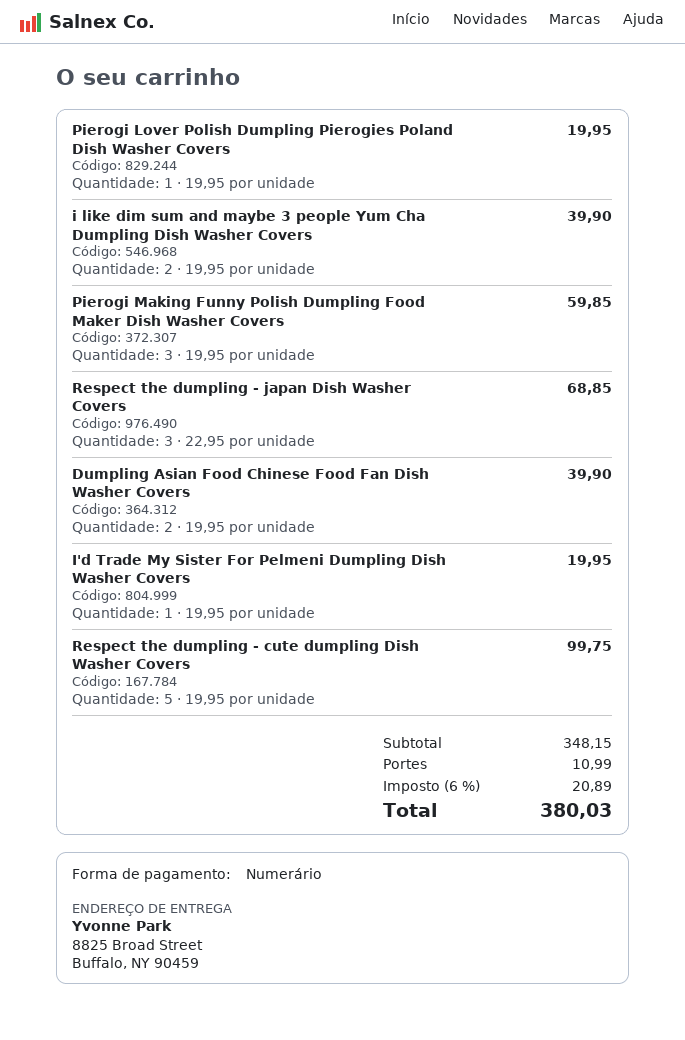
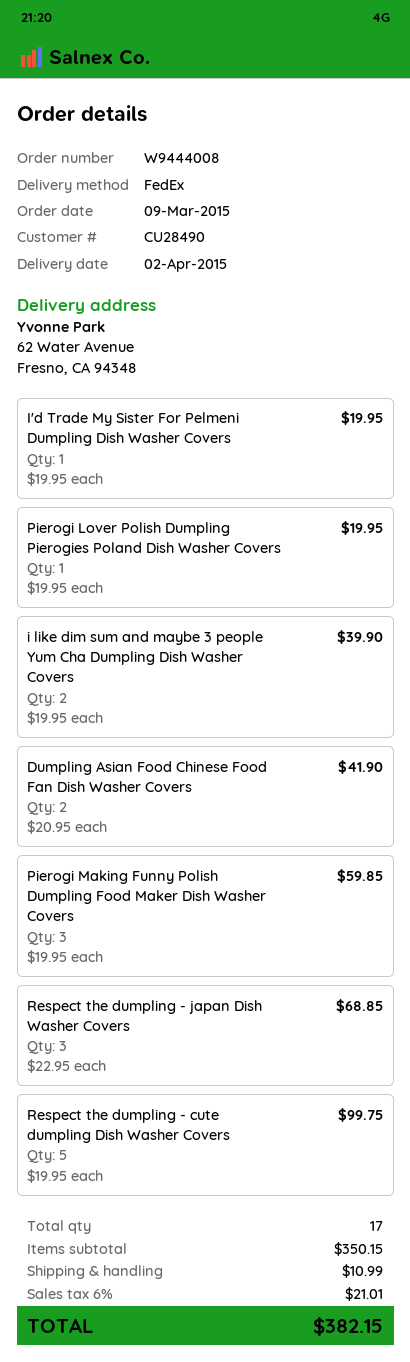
ship to: 8825 Broad Street, Buffalo, NY 90459 -> 62 Water Avenue, Fresno, CA 94348
Dumpling Asian Food Chinese Food Fan Dish Washer Covers: 2 x 19.95 = 39.90 -> 2 x 20.95 = 41.90
subtotal: 348.15 -> 350.15
tax: 6% = 20.89 -> 6% = 21.01
total: 380.03 -> 382.15

